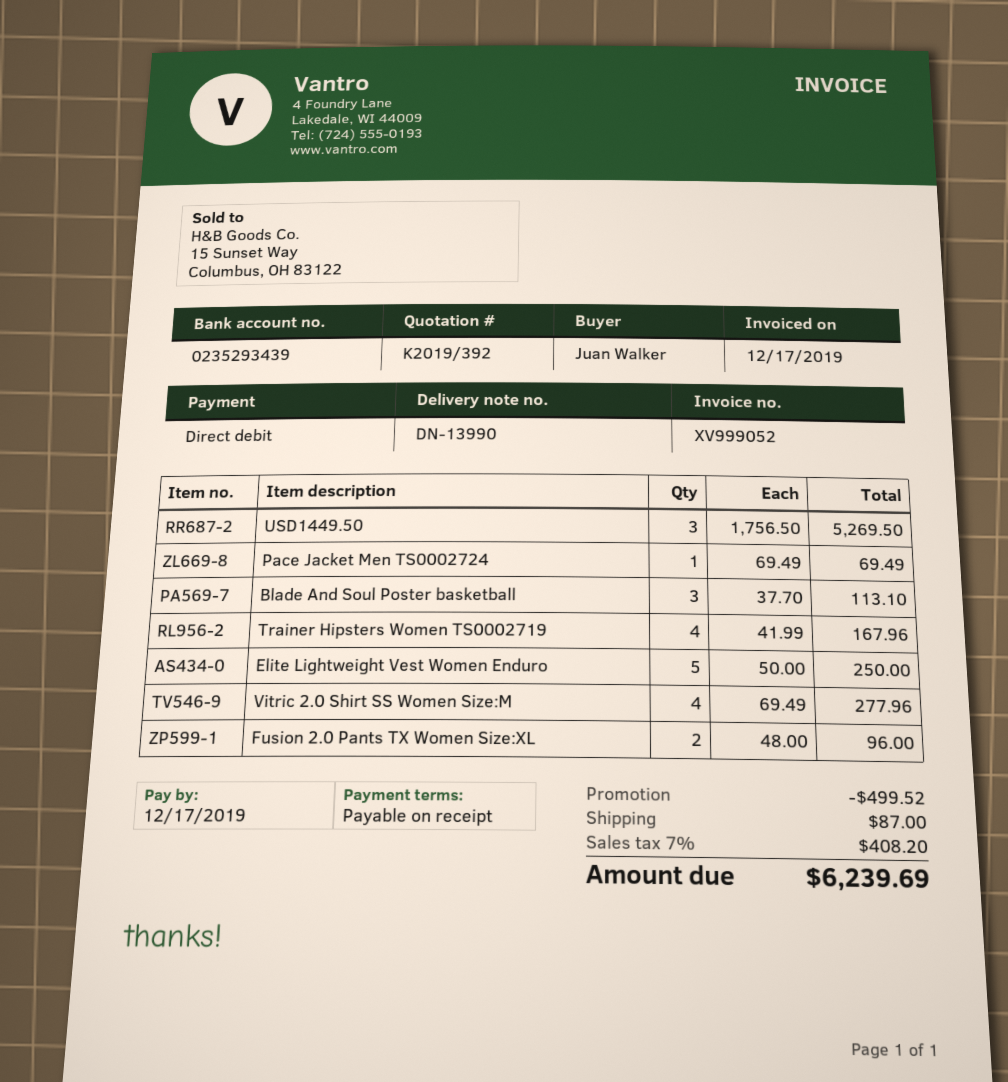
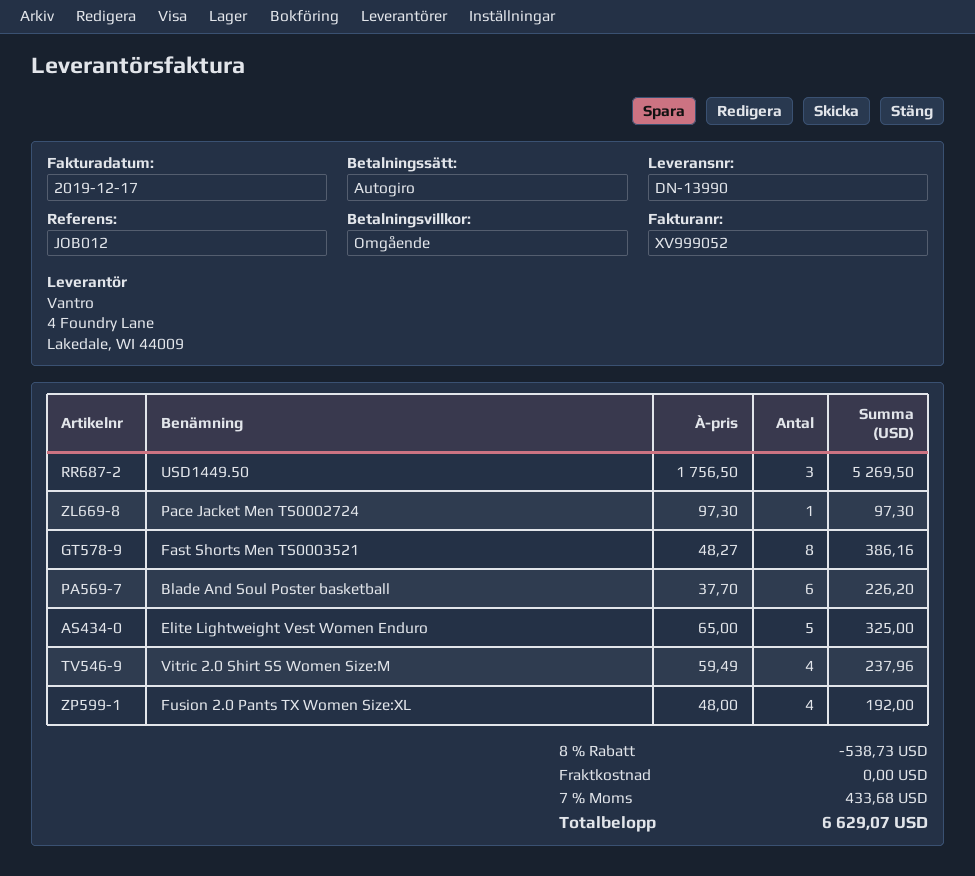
Pace Jacket Men TS0002724: 1 x 69.49 = 69.49 -> 1 x 97.30 = 97.30
Blade And Soul Poster basketball: 3 x 37.70 = 113.10 -> 6 x 37.70 = 226.20
Trainer Hipsters Women TS0002719: 4 x 41.99 = 167.96 -> none
Elite Lightweight Vest Women Enduro: 5 x 50.00 = 250.00 -> 5 x 65.00 = 325.00
Vitric 2.0 Shirt SS Women Size:M: 4 x 69.49 = 277.96 -> 4 x 59.49 = 237.96
Fusion 2.0 Pants TX Women Size:XL: 2 x 48.00 = 96.00 -> 4 x 48.00 = 192.00
Fast Shorts Men TS0003521: none -> 8 x 48.27 = 386.16
discount: 499.52 -> 538.73
shipping: 87.00 -> 0.00
tax: 7% = 408.20 -> 7% = 433.68
total: 6239.69 -> 6629.07

